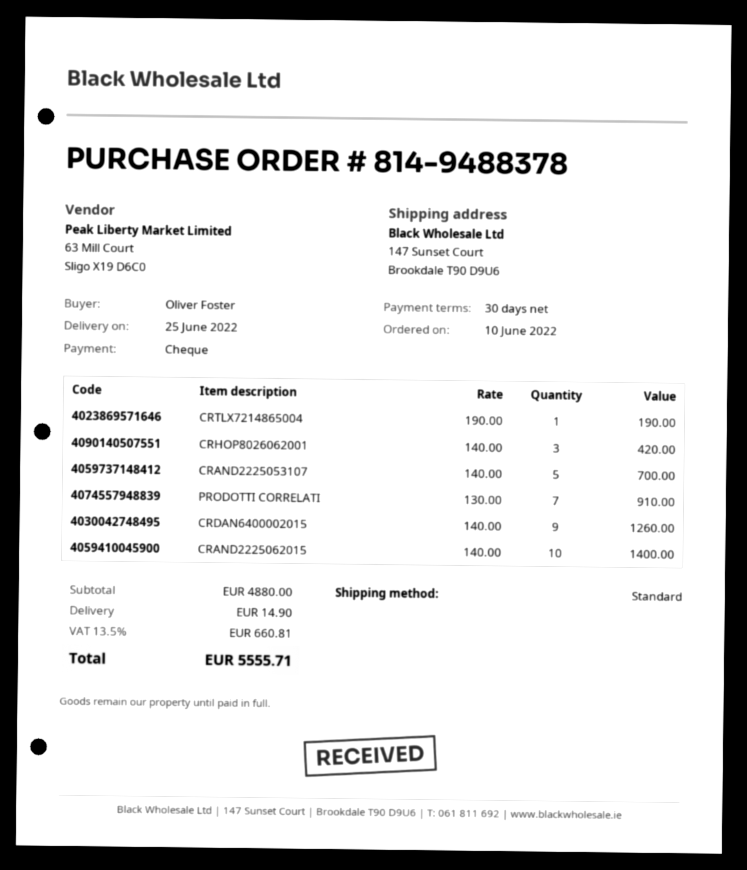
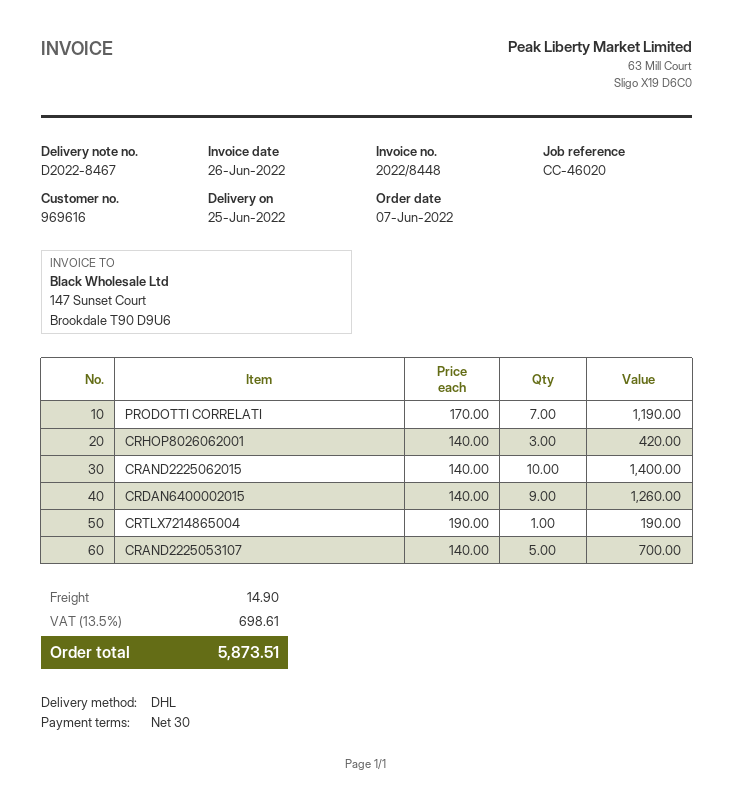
order date: 2022-06-10 -> 2022-06-07
shipping method: standard -> DHL
PRODOTTI CORRELATI: 7 x 130.00 = 910.00 -> 7 x 170.00 = 1190.00
tax: 13.5% = 660.81 -> 13.5% = 698.61
total: 5555.71 -> 5873.51

